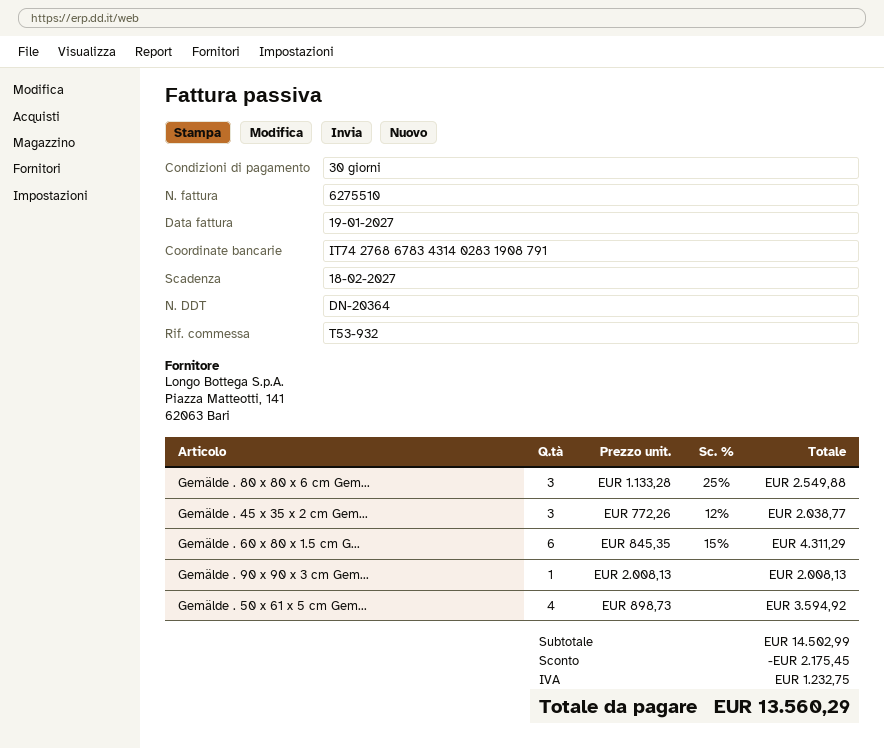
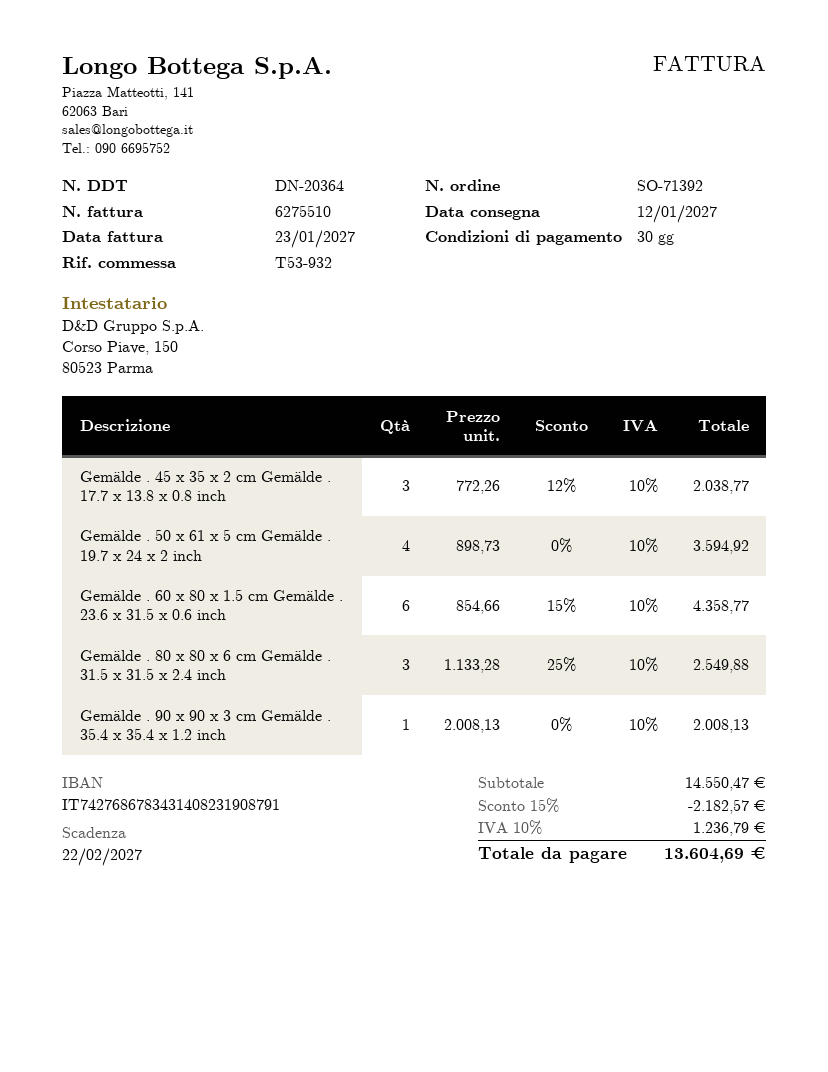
invoice date: 2027-01-19 -> 2027-01-23
due date: 2027-02-18 -> 2027-02-22
bank account: IT7427686783431402831908791 -> IT7427686783431408231908791
Gemälde . 60 x 80 x 1.5 cm G...: 6 x 845.35 - 15% = 4311.29 -> 6 x 854.66 - 15% = 4358.77
subtotal: 14502.99 -> 14550.47
discount: 2175.45 -> 2182.57
tax: 1232.75 -> 1236.79
total: 13560.29 -> 13604.69

